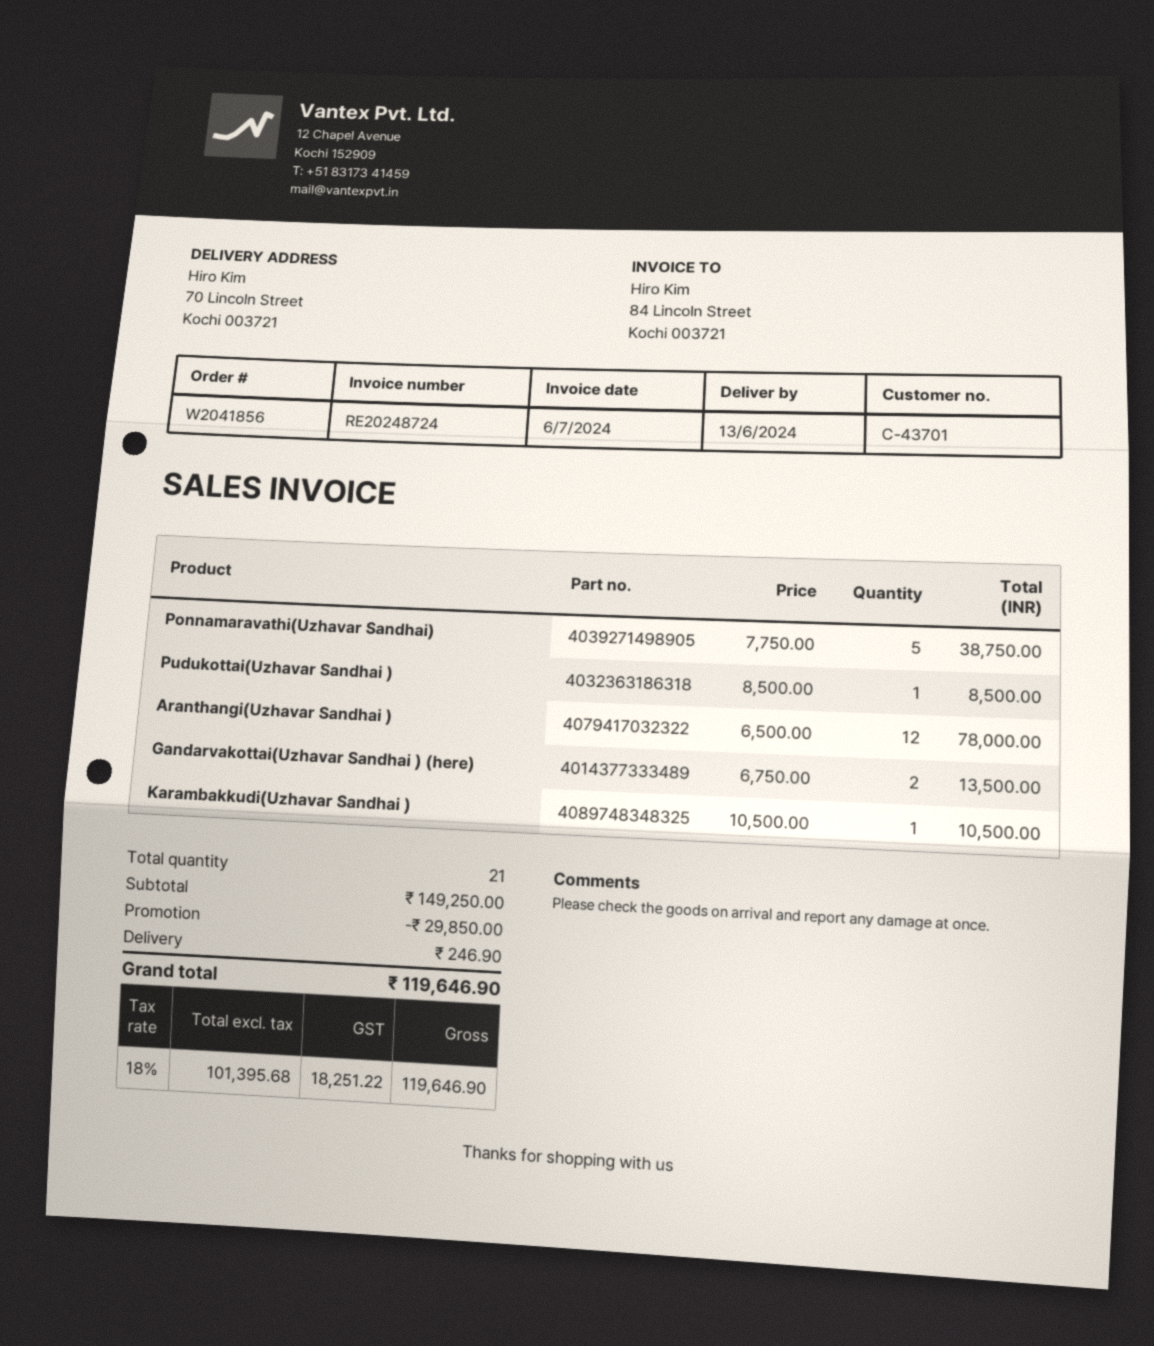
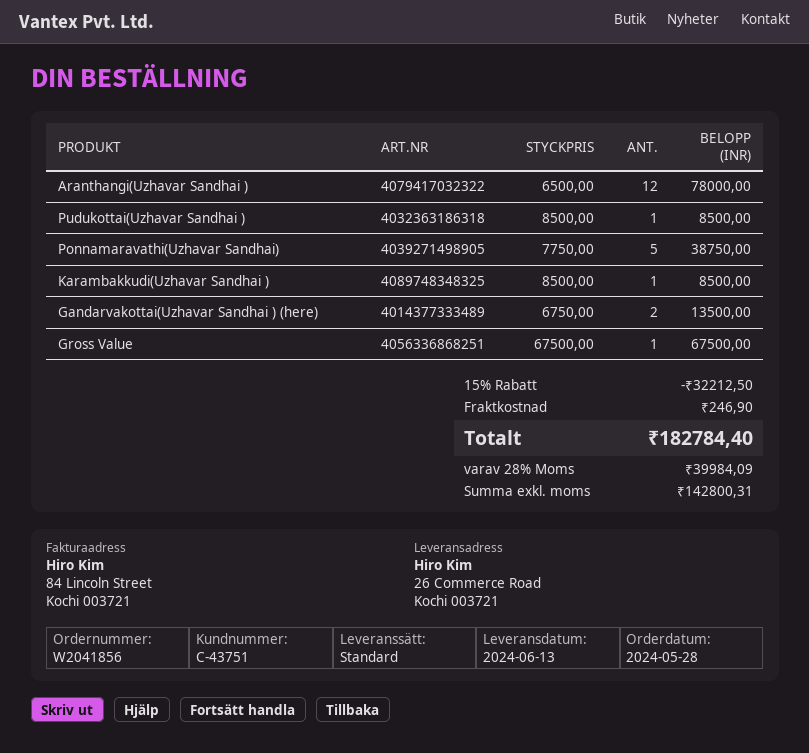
customer number: C-43701 -> C-43751
ship to: 70 Lincoln Street, Kochi 003721 -> 26 Commerce Road, Kochi 003721
Karambakkudi(Uzhavar Sandhai ): 1 x 10500.00 = 10500.00 -> 1 x 8500.00 = 8500.00
Gross Value: none -> 1 x 67500.00 = 67500.00
discount: 29850.00 -> 32212.50
net: 101395.68 -> 142800.31
tax: 18% = 18251.22 -> 28% = 39984.09
total: 119646.90 -> 182784.40

